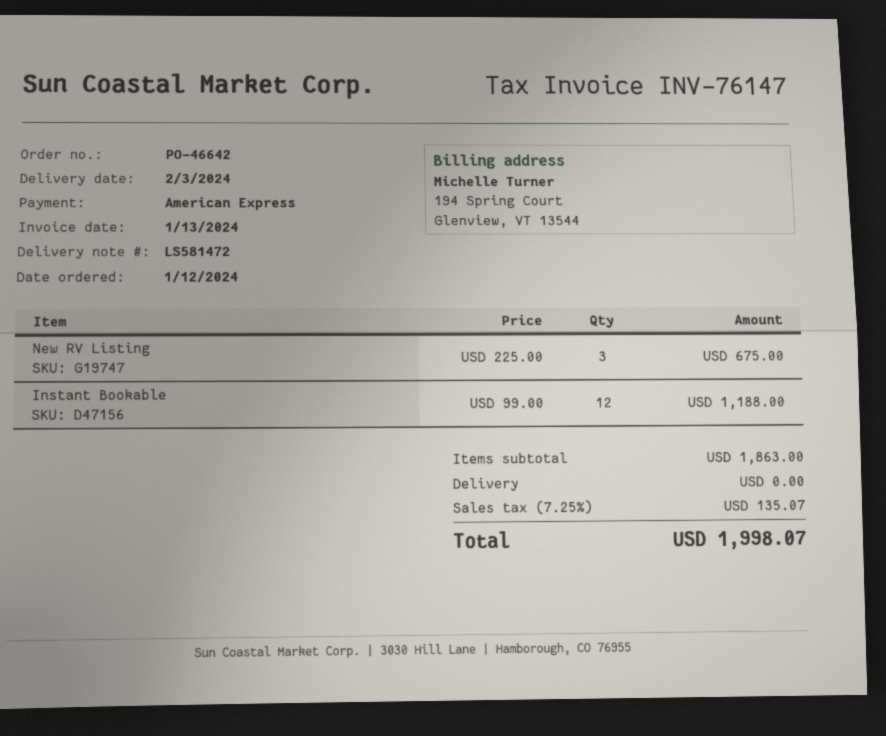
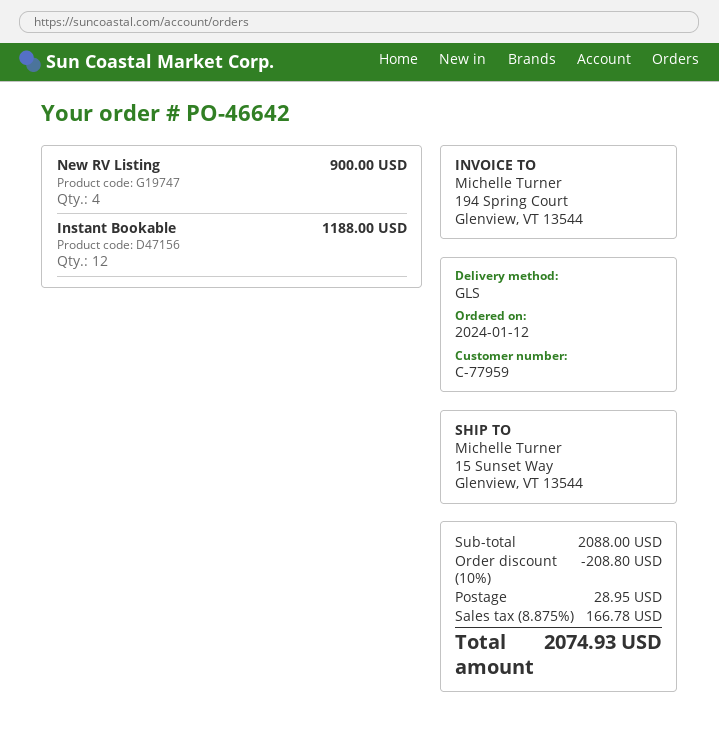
New RV Listing: 3 for 675.00 -> 4 for 900.00
subtotal: 1863.00 -> 2088.00
discount: none -> 10% = 208.80
shipping: 0.00 -> 28.95
tax: 7.25% = 135.07 -> 8.875% = 166.78
total: 1998.07 -> 2074.93

